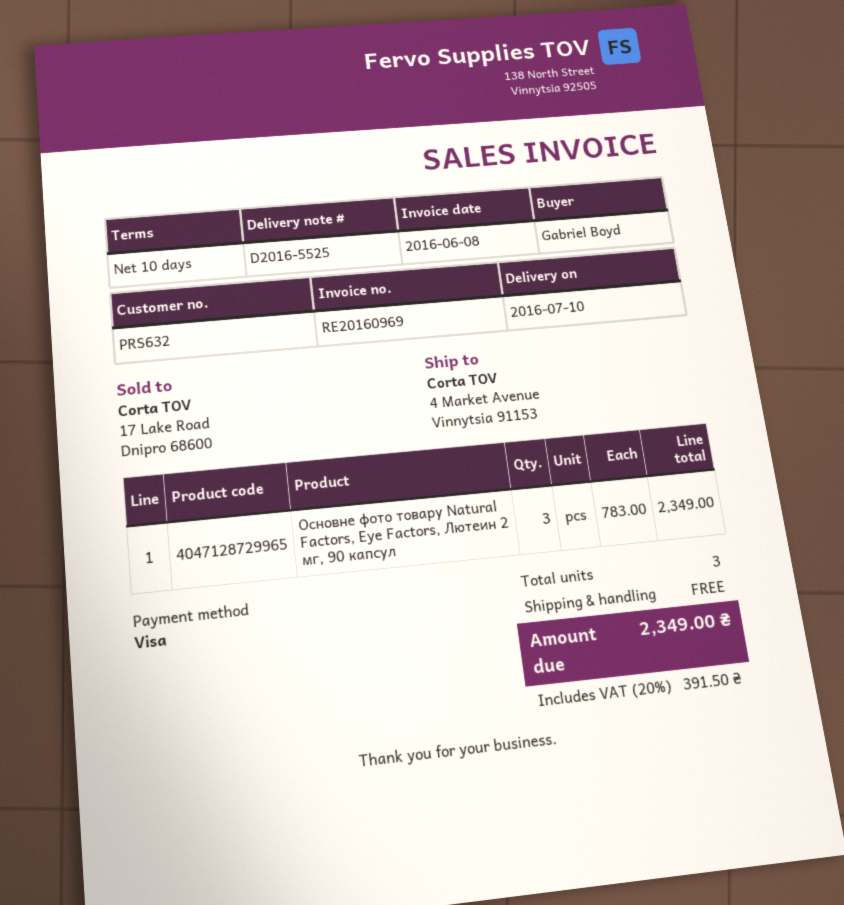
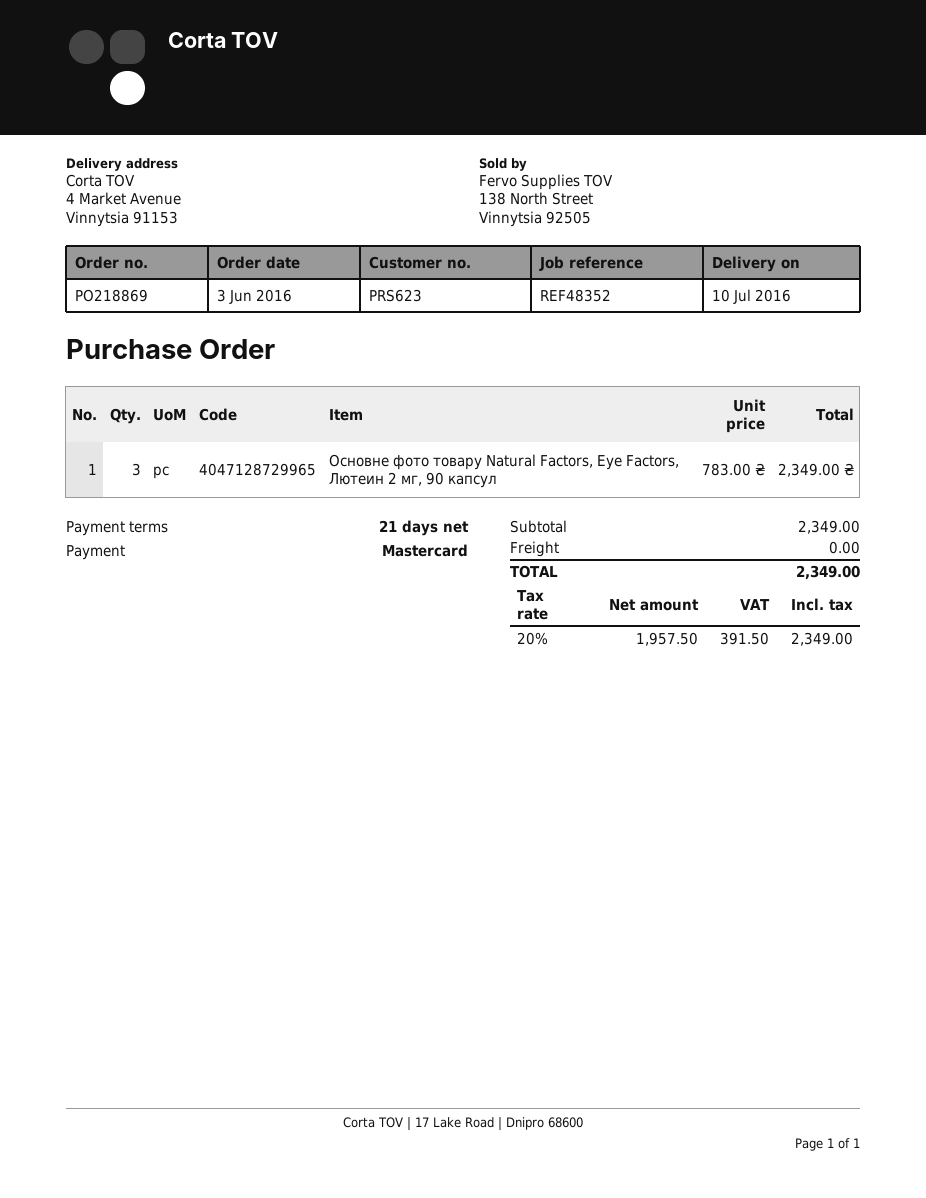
payment terms: 10 days -> 21 days
customer number: PRS632 -> PRS623
payment method: Visa -> Mastercard

